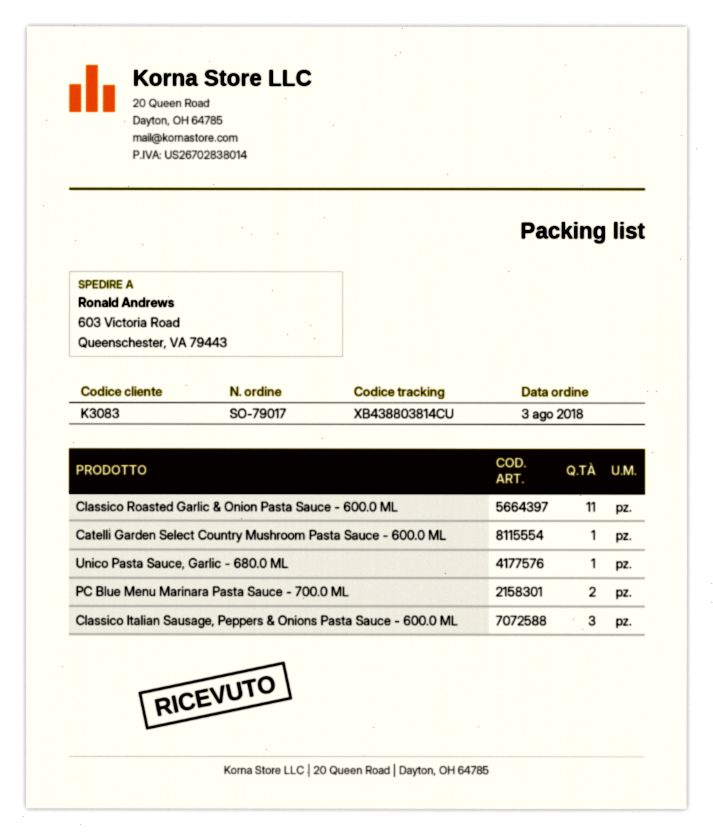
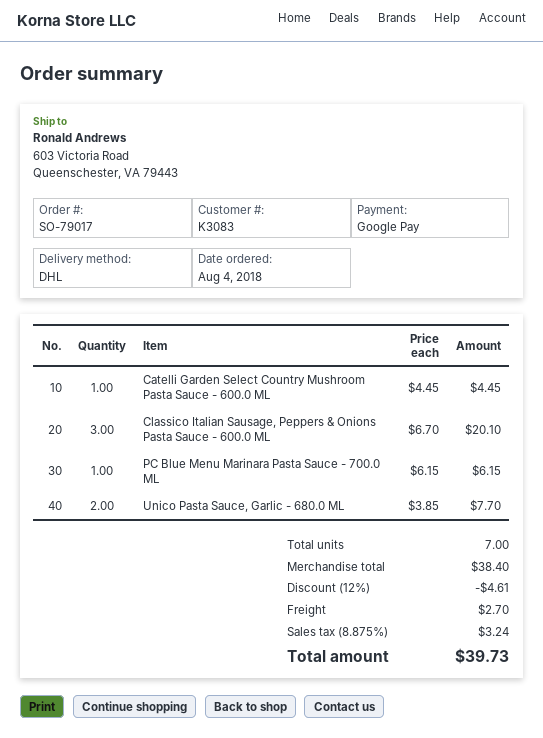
order date: 2018-08-03 -> 2018-08-04
Classico Roasted Garlic & Onion Pasta Sauce - 600.0 ML: 11 -> none
Unico Pasta Sauce, Garlic - 680.0 ML: 1 -> 2
PC Blue Menu Marinara Pasta Sauce - 700.0 ML: 2 -> 1

